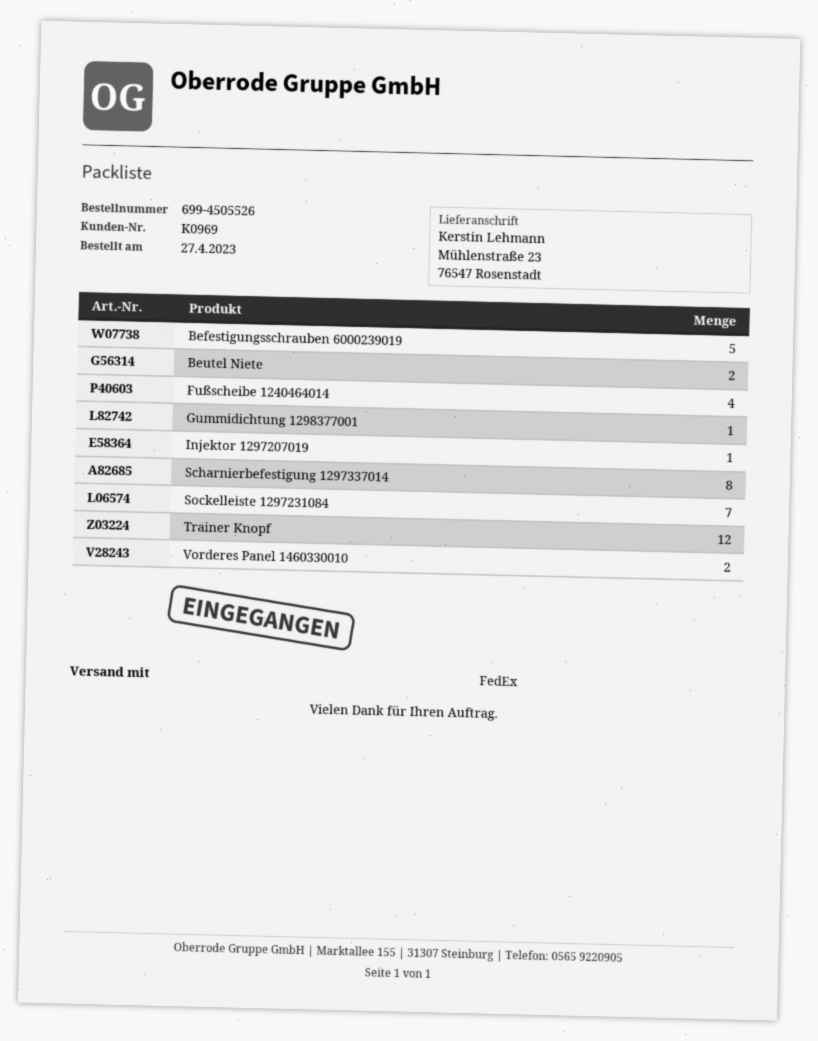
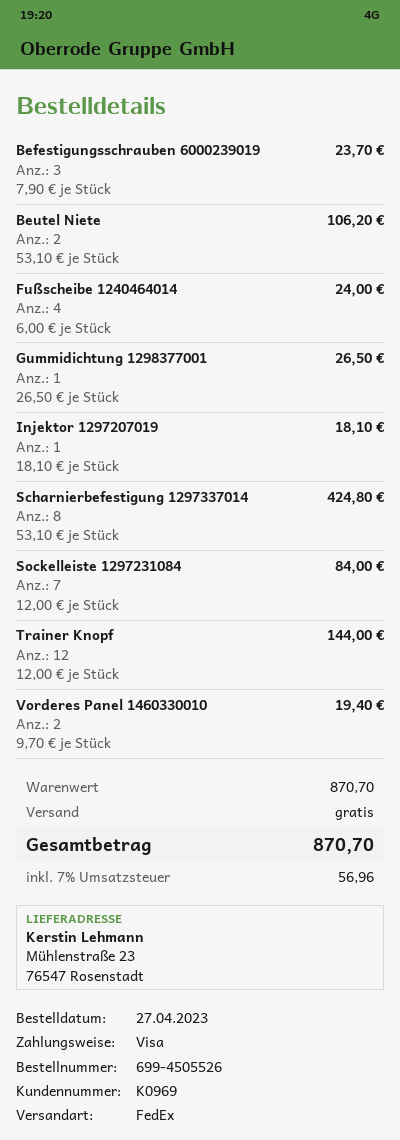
Befestigungsschrauben 6000239019: 5 -> 3

